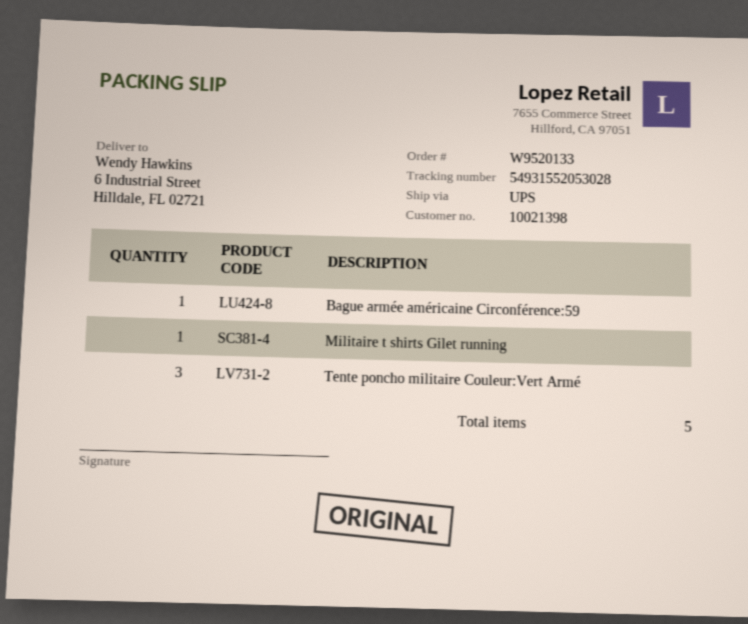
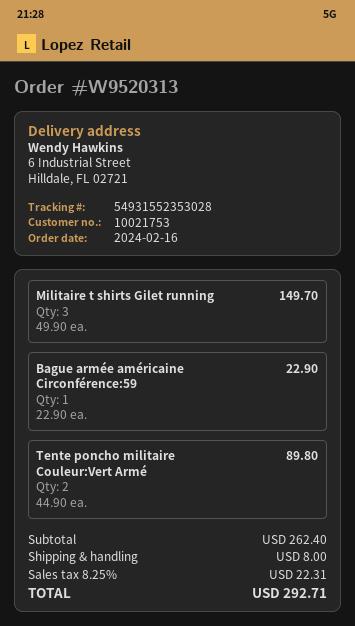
order number: W9520133 -> W9520313
customer number: 10021398 -> 10021753
tracking number: 54931552053028 -> 54931552353028
Militaire t shirts Gilet running: 1 -> 3
Tente poncho militaire Couleur:Vert Armé: 3 -> 2

